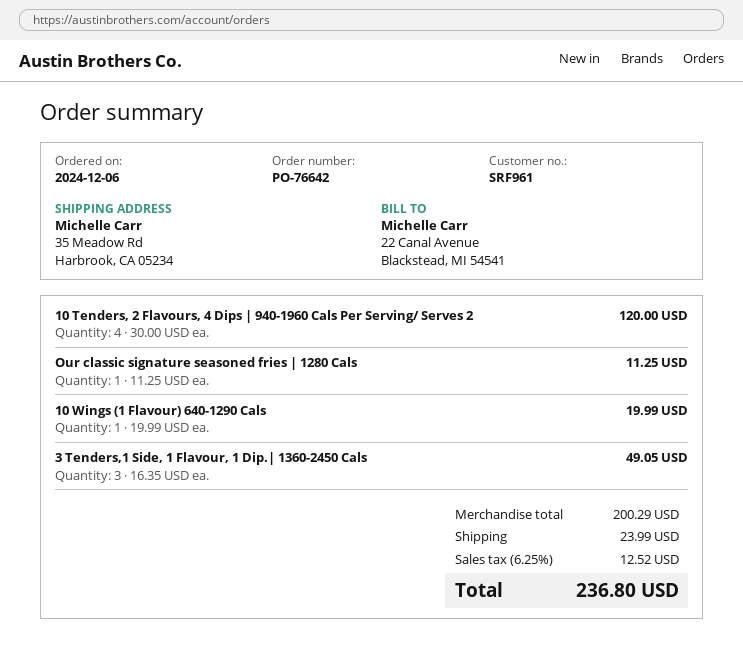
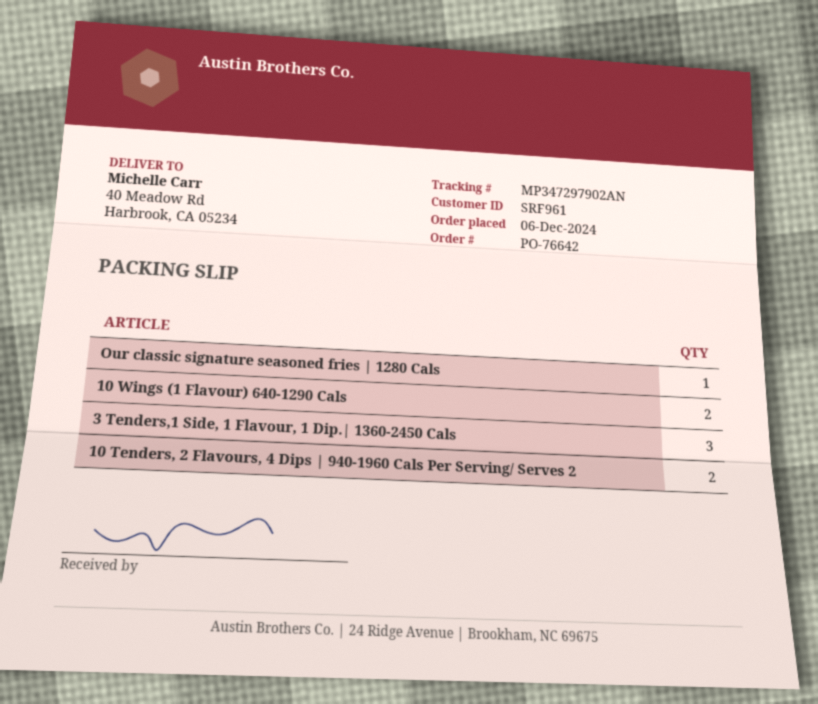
ship to: 35 Meadow Rd, Harbrook, CA 05234 -> 40 Meadow Rd, Harbrook, CA 05234
10 Tenders, 2 Flavours, 4 Dips | 940-1960 Cals Per Serving/ Serves 2: 4 -> 2
10 Wings (1 Flavour) 640-1290 Cals: 1 -> 2

